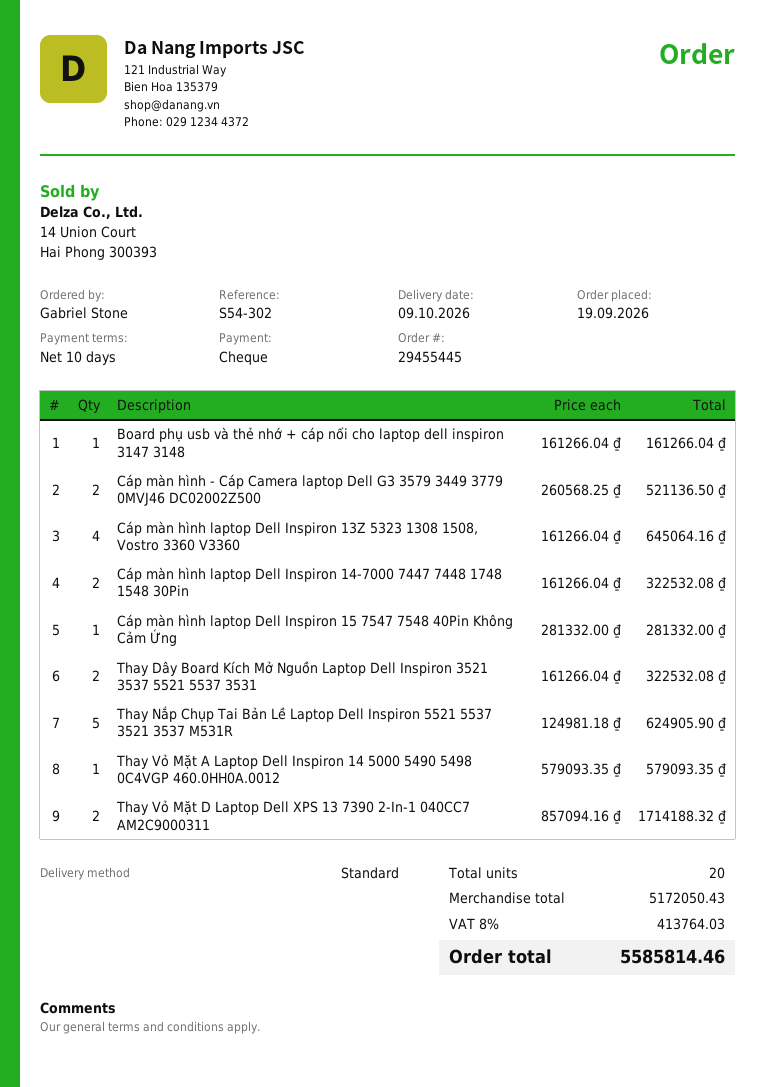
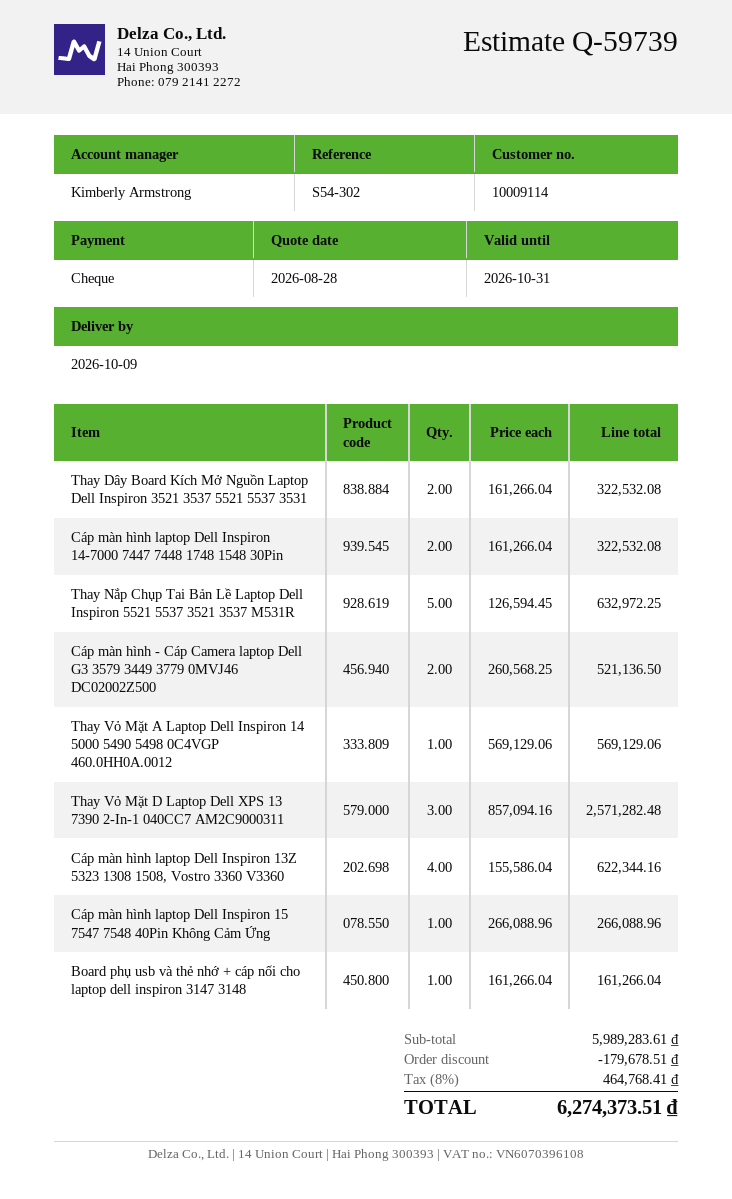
Cáp màn hình laptop Dell Inspiron 13Z 5323 1308 1508, Vostro 3360 V3360: 4 x 161266.04 = 645064.16 -> 4 x 155586.04 = 622344.16
Cáp màn hình laptop Dell Inspiron 15 7547 7548 40Pin Không Cảm Ứng: 1 x 281332.00 = 281332.00 -> 1 x 266088.96 = 266088.96
Thay Nắp Chụp Tai Bản Lề Laptop Dell Inspiron 5521 5537 3521 3537 M531R: 5 x 124981.18 = 624905.90 -> 5 x 126594.45 = 632972.25
Thay Vỏ Mặt A Laptop Dell Inspiron 14 5000 5490 5498 0C4VGP 460.0HH0A.0012: 1 x 579093.35 = 579093.35 -> 1 x 569129.06 = 569129.06
Thay Vỏ Mặt D Laptop Dell XPS 13 7390 2-In-1 040CC7 AM2C9000311: 2 x 857094.16 = 1714188.32 -> 3 x 857094.16 = 2571282.48
subtotal: 5172050.43 -> 5989283.61
discount: none -> 179678.51
tax: 8% = 413764.03 -> 8% = 464768.41
total: 5585814.46 -> 6274373.51

